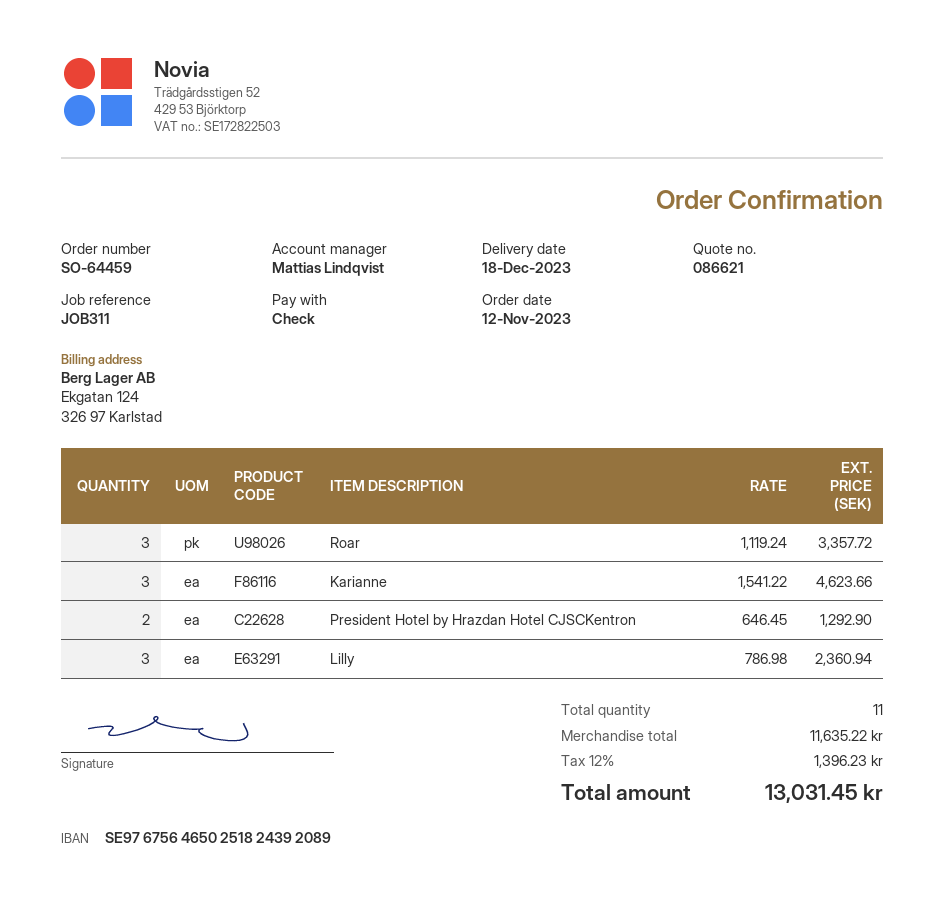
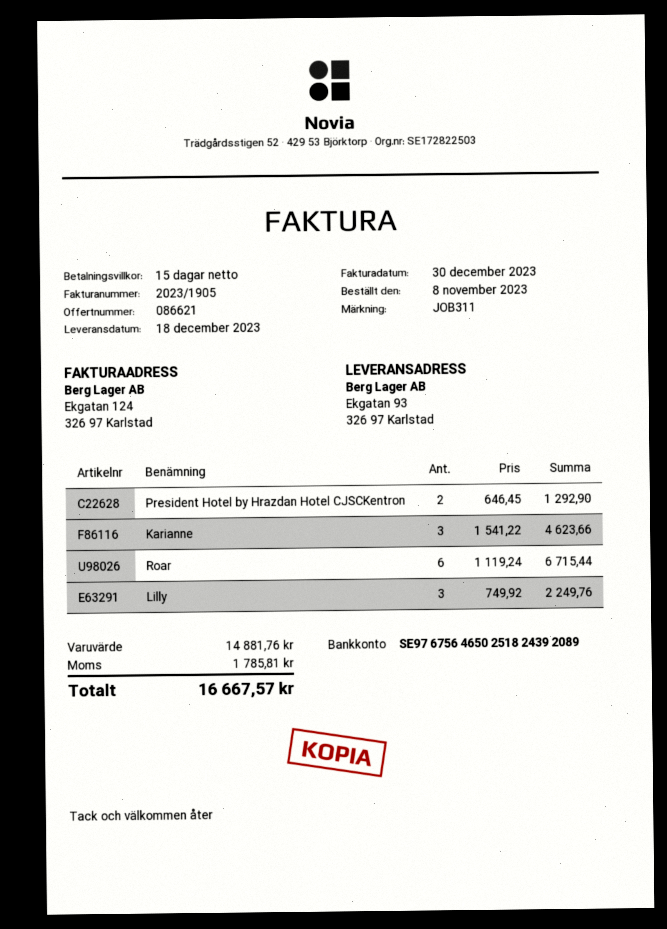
order date: 2023-11-12 -> 2023-11-08
Roar: 3 x 1119.24 = 3357.72 -> 6 x 1119.24 = 6715.44
Lilly: 3 x 786.98 = 2360.94 -> 3 x 749.92 = 2249.76
subtotal: 11635.22 -> 14881.76
tax: 1396.23 -> 1785.81
total: 13031.45 -> 16667.57

